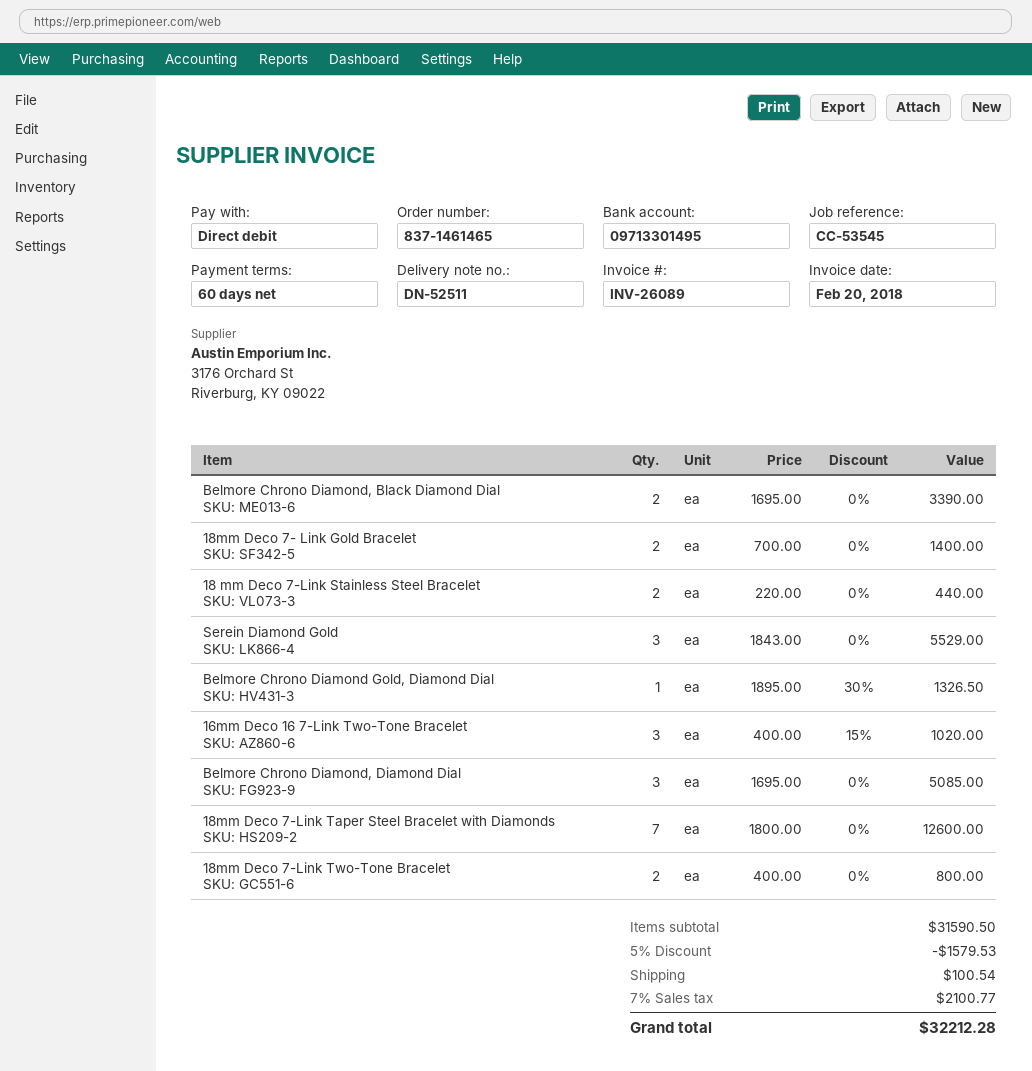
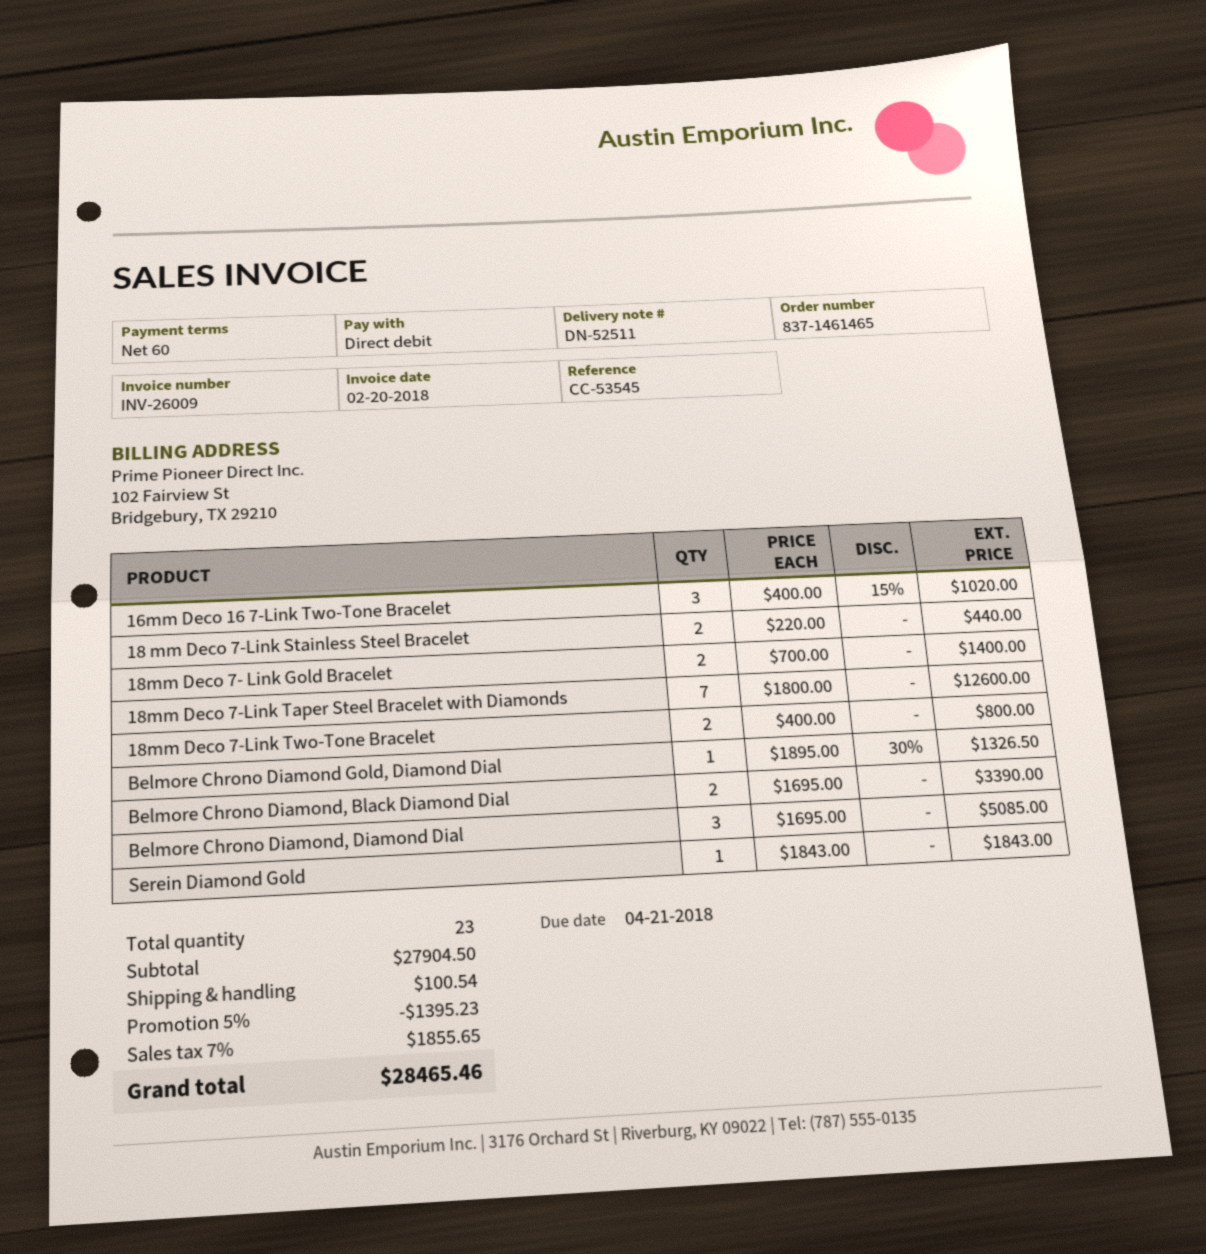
invoice number: INV-26089 -> INV-26009
Serein Diamond Gold: 3 x 1843.00 = 5529.00 -> 1 x 1843.00 = 1843.00
subtotal: 31590.50 -> 27904.50
discount: 5% = 1579.53 -> 5% = 1395.23
tax: 7% = 2100.77 -> 7% = 1855.65
total: 32212.28 -> 28465.46

